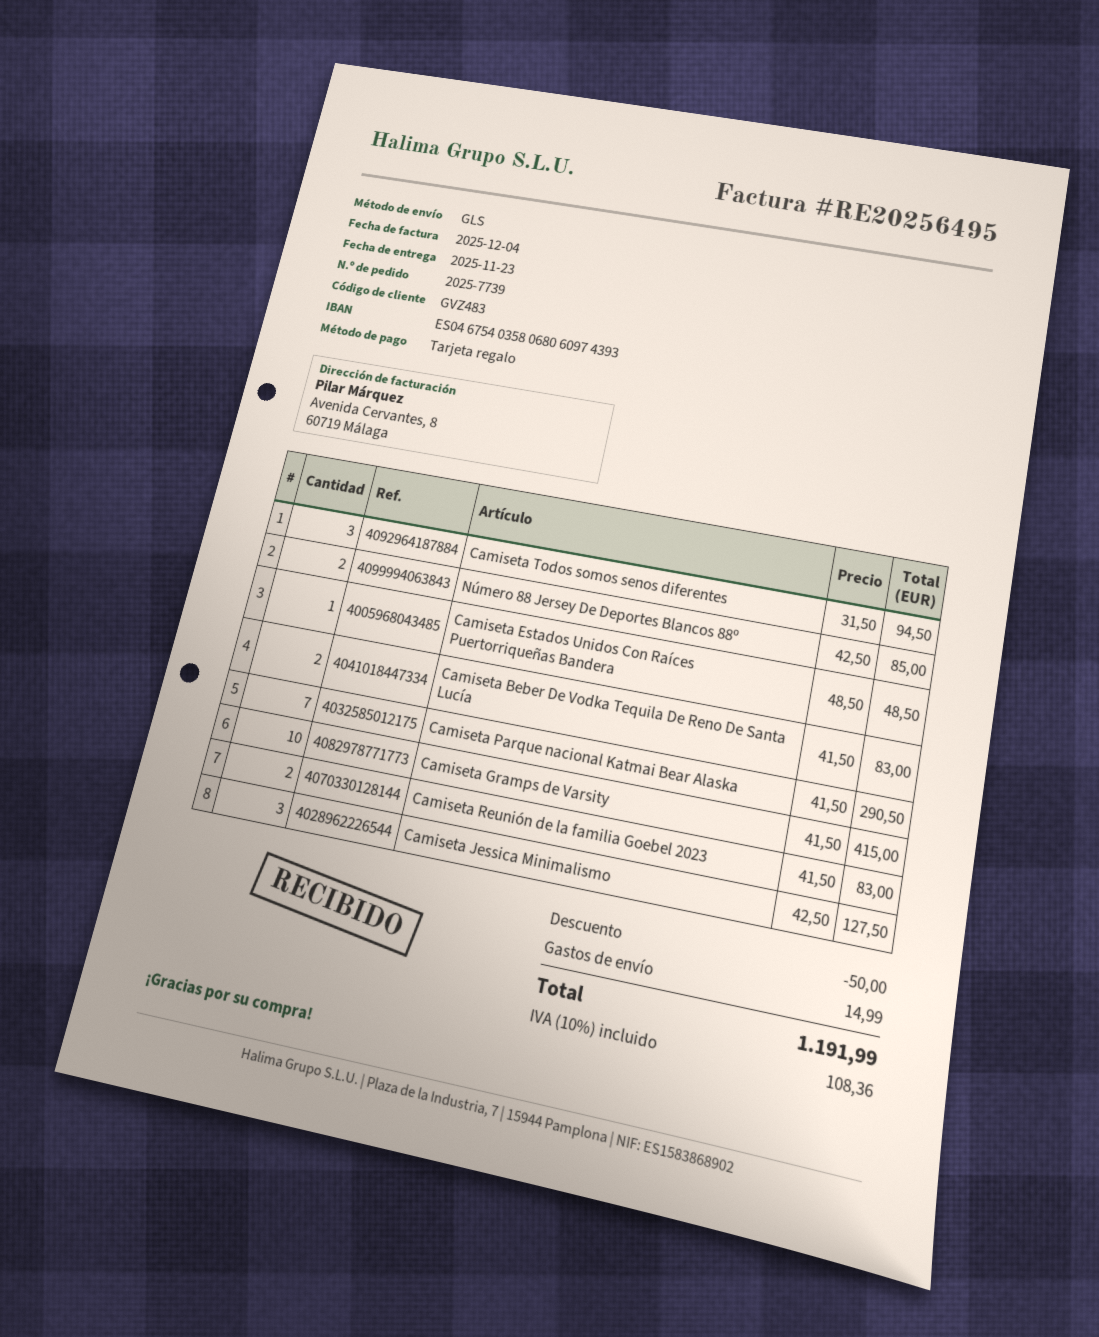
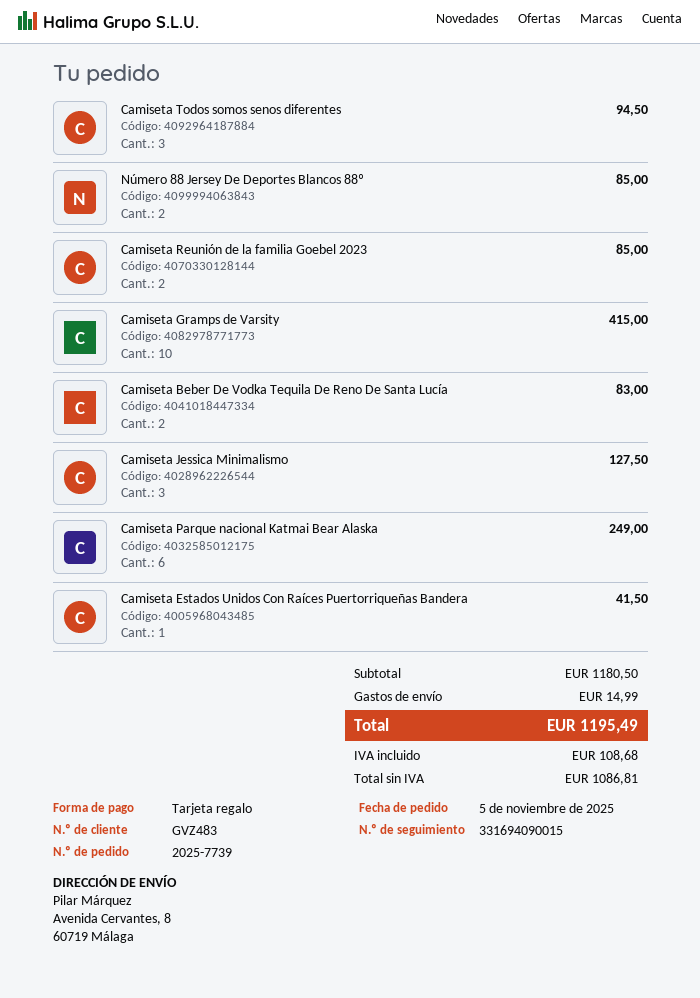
Camiseta Estados Unidos Con Raíces Puertorriqueñas Bandera: 1 for 48.50 -> 1 for 41.50
Camiseta Parque nacional Katmai Bear Alaska: 7 for 290.50 -> 6 for 249.00
Camiseta Reunión de la familia Goebel 2023: 2 for 83.00 -> 2 for 85.00
discount: 50.00 -> none
tax: 108.36 -> 108.68
total: 1191.99 -> 1195.49

